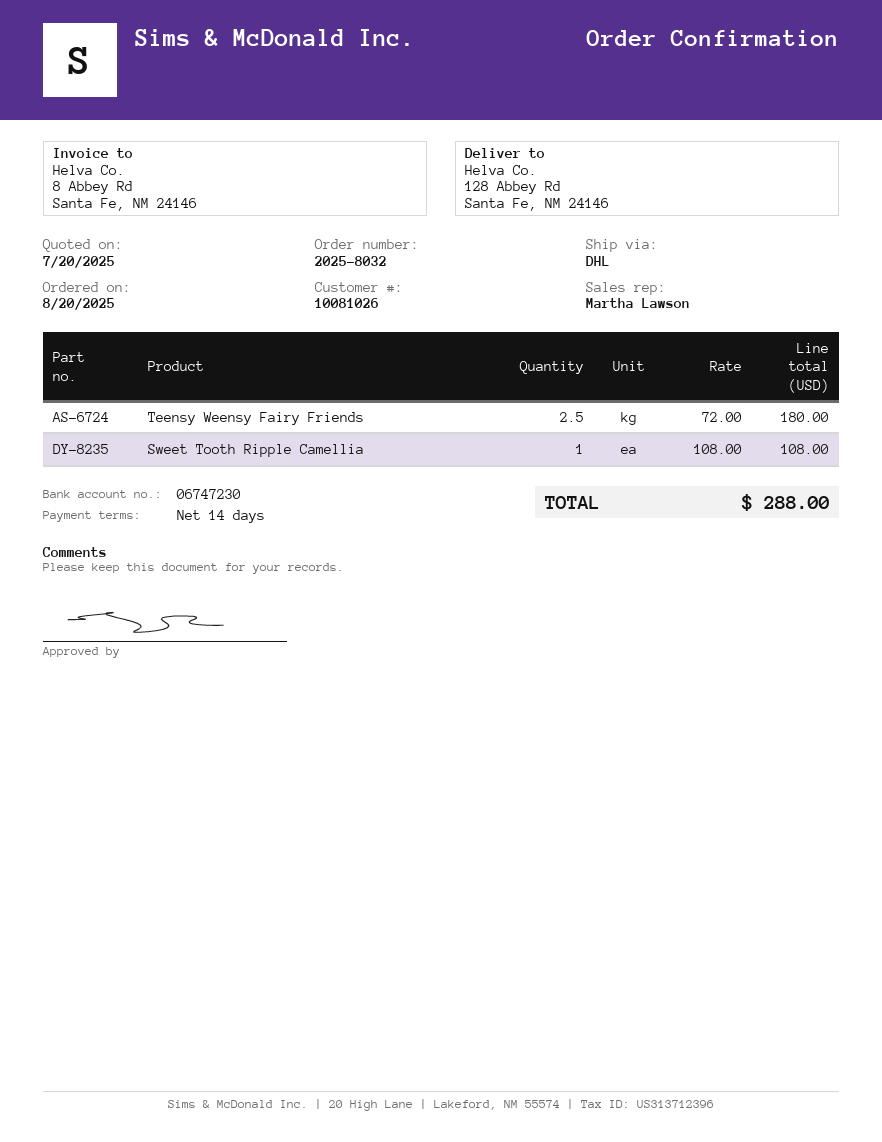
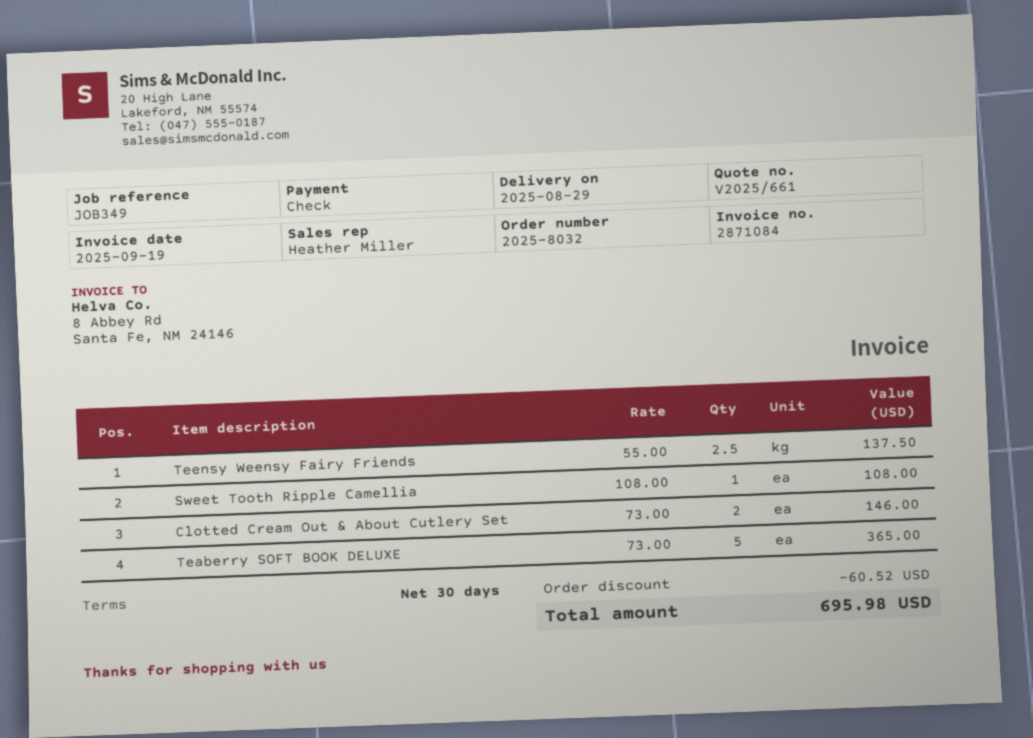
payment terms: 14 days -> 30 days
sales rep: Martha Lawson -> Heather Miller
Teensy Weensy Fairy Friends: 2.5 x 72.00 = 180.00 -> 2.5 x 55.00 = 137.50
Clotted Cream Out & About Cutlery Set: none -> 2 x 73.00 = 146.00
Teaberry SOFT BOOK DELUXE: none -> 5 x 73.00 = 365.00
discount: none -> 60.52
total: 288.00 -> 695.98

